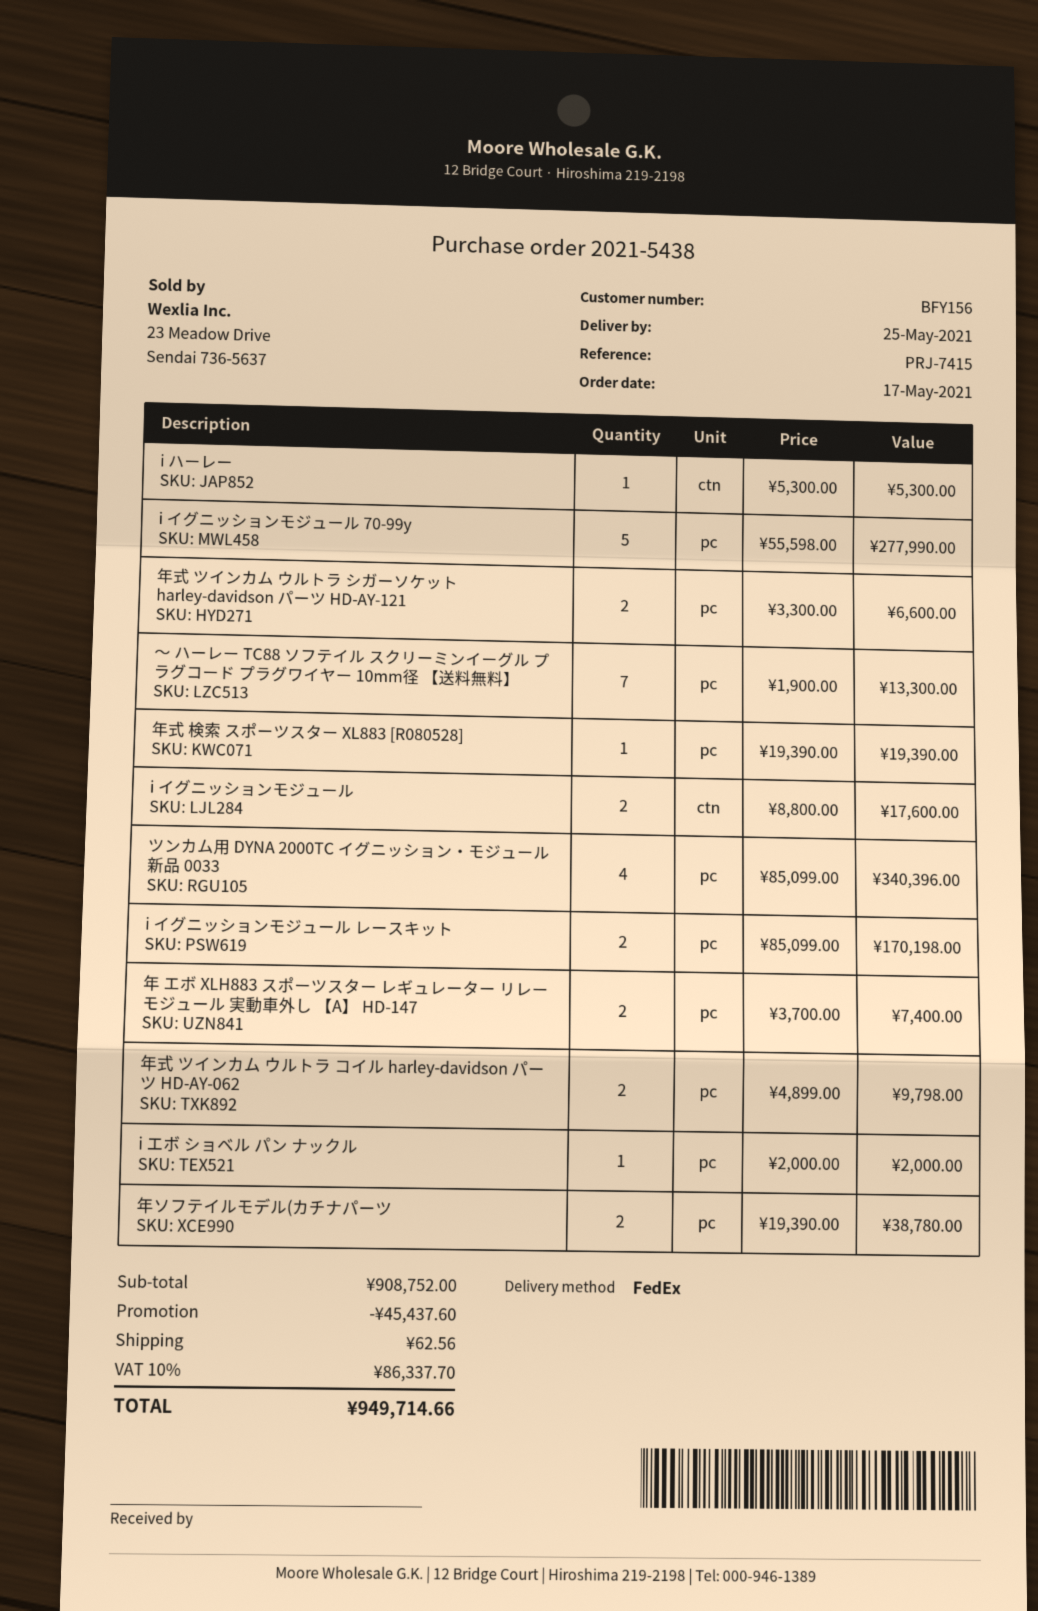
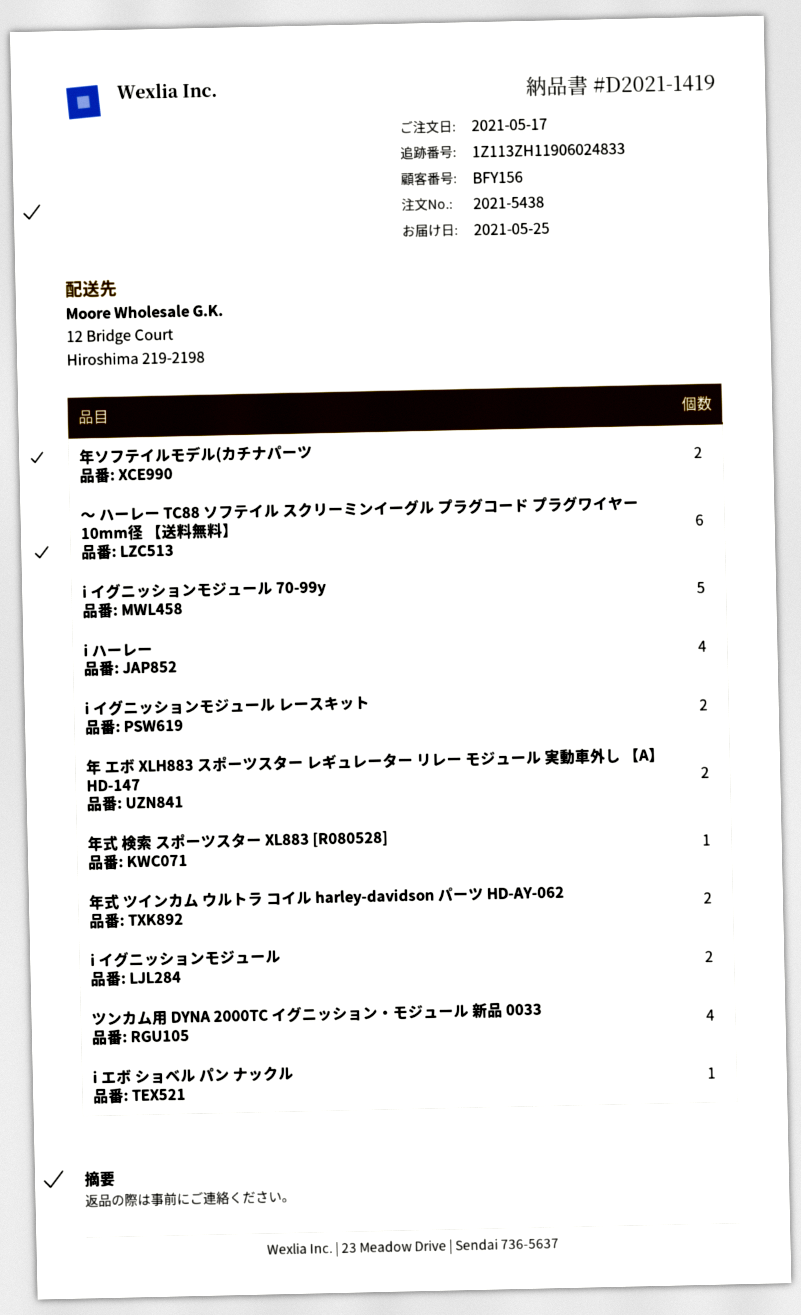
i ハーレー: 1 -> 4
年式 ツインカム ウルトラ シガーソケット harley-davidson パーツ HD-AY-121: 2 -> none
〜 ハーレー TC88 ソフテイル スクリーミンイーグル プラグコード プラグワイヤー 10mm径 【送料無料】: 7 -> 6

